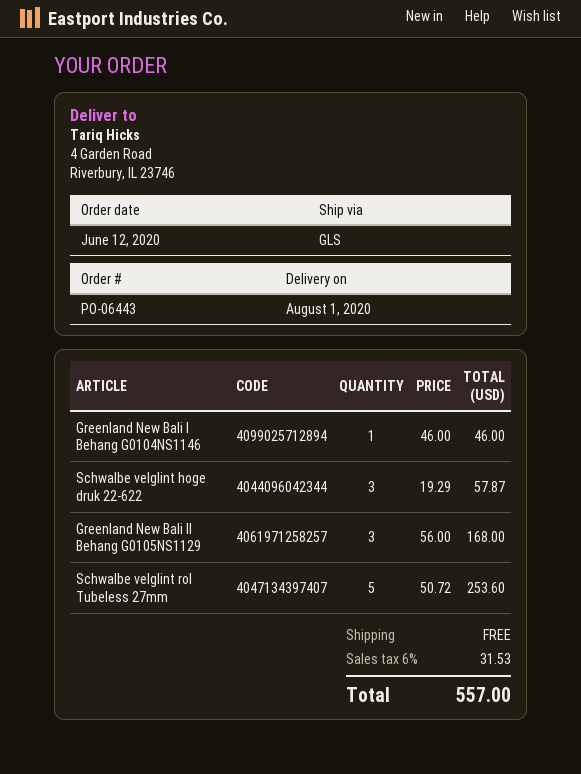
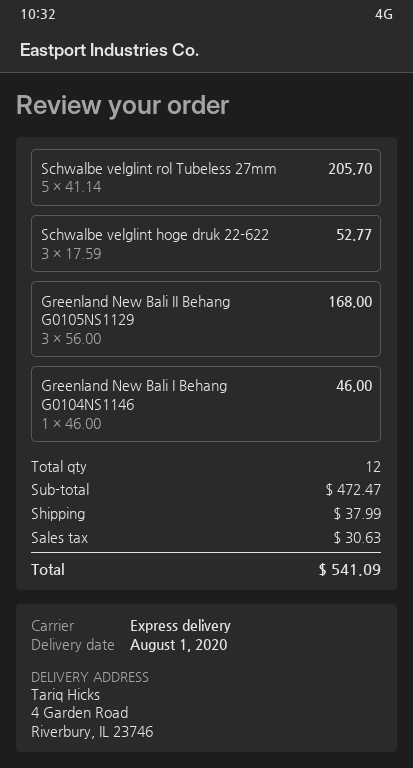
shipping method: GLS -> express
Schwalbe velglint hoge druk 22-622: 3 x 19.29 = 57.87 -> 3 x 17.59 = 52.77
Schwalbe velglint rol Tubeless 27mm: 5 x 50.72 = 253.60 -> 5 x 41.14 = 205.70
shipping: 0.00 -> 37.99
tax: 31.53 -> 30.63
total: 557.00 -> 541.09

